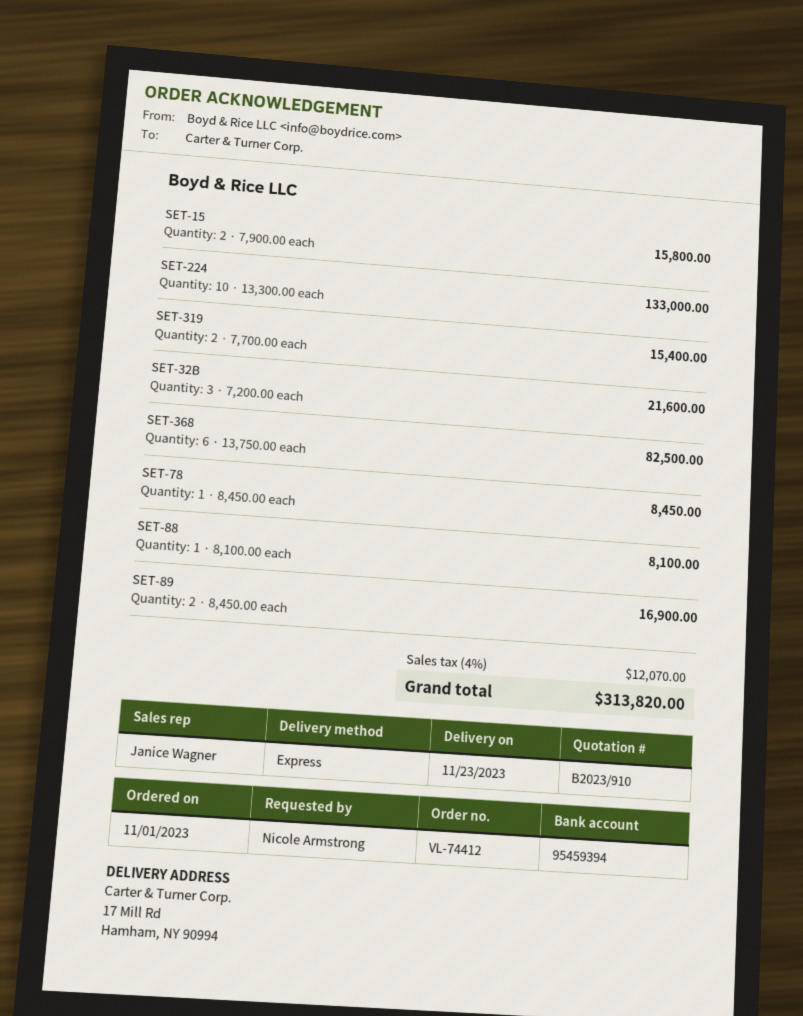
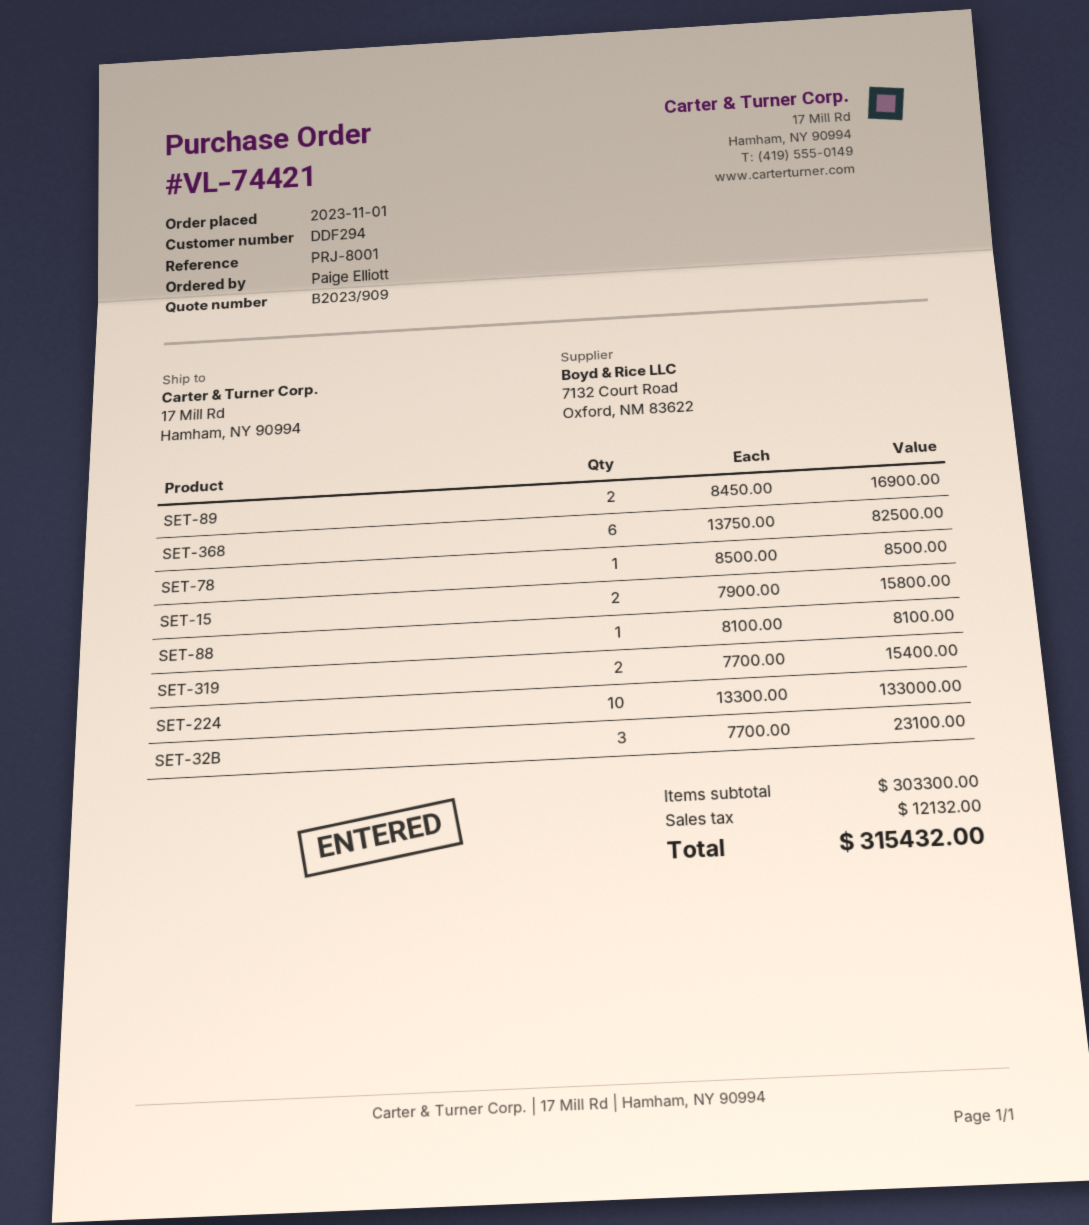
quote number: B2023/910 -> B2023/909
order number: VL-74412 -> VL-74421
ordered by: Nicole Armstrong -> Paige Elliott
SET-32B: 3 x 7200.00 = 21600.00 -> 3 x 7700.00 = 23100.00
SET-78: 1 x 8450.00 = 8450.00 -> 1 x 8500.00 = 8500.00
tax: 12070.00 -> 12132.00
total: 313820.00 -> 315432.00

